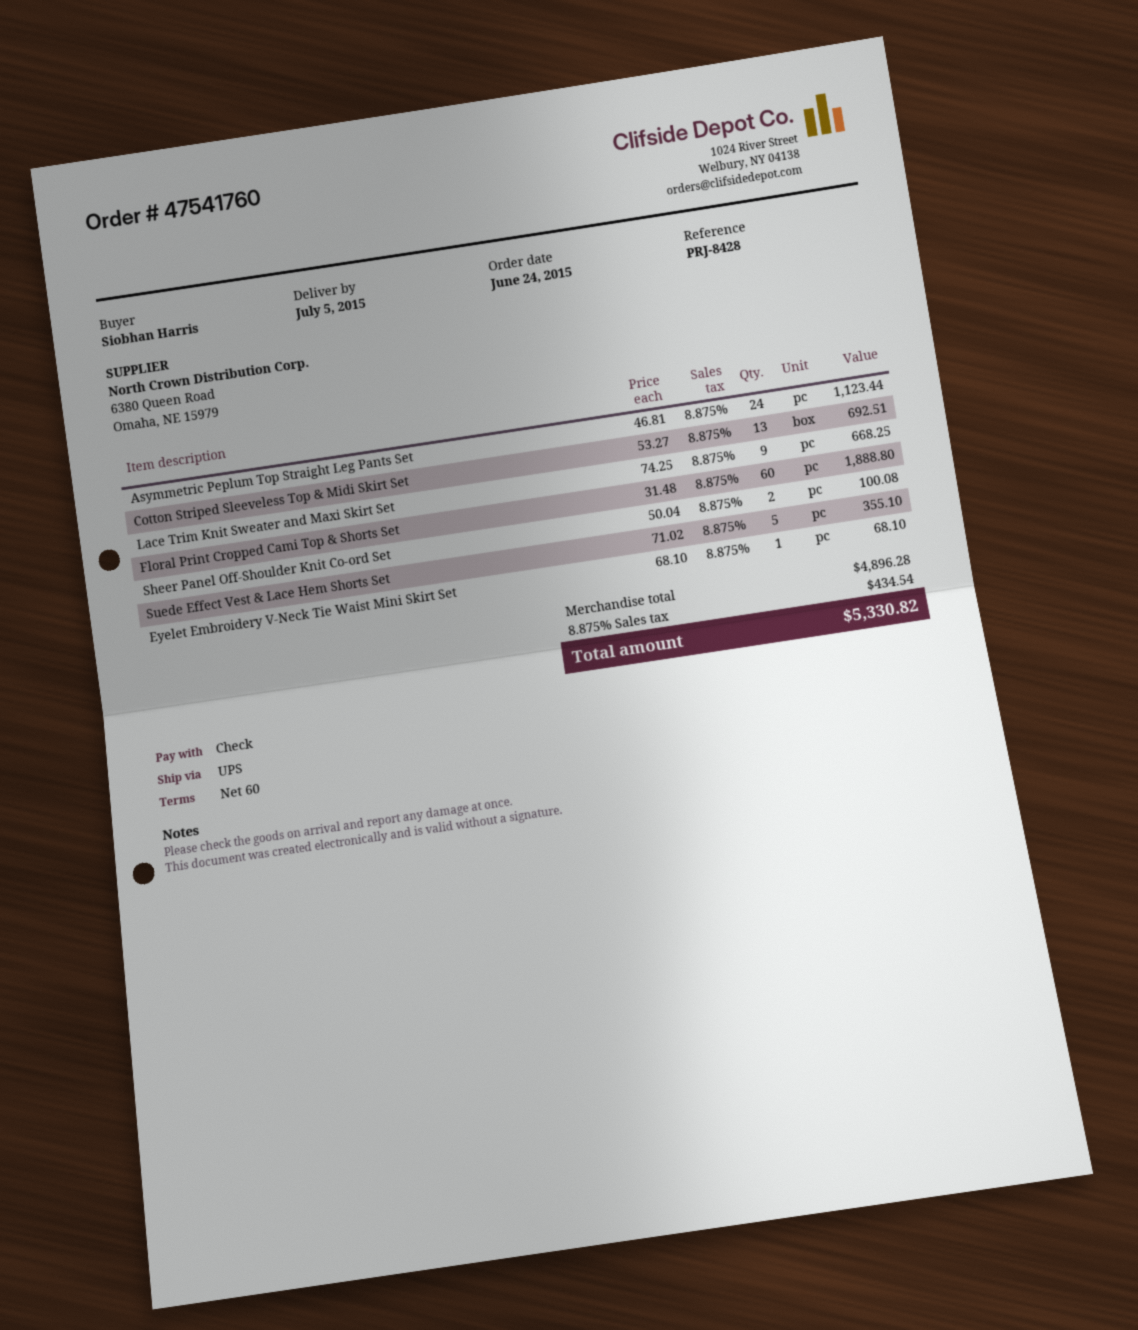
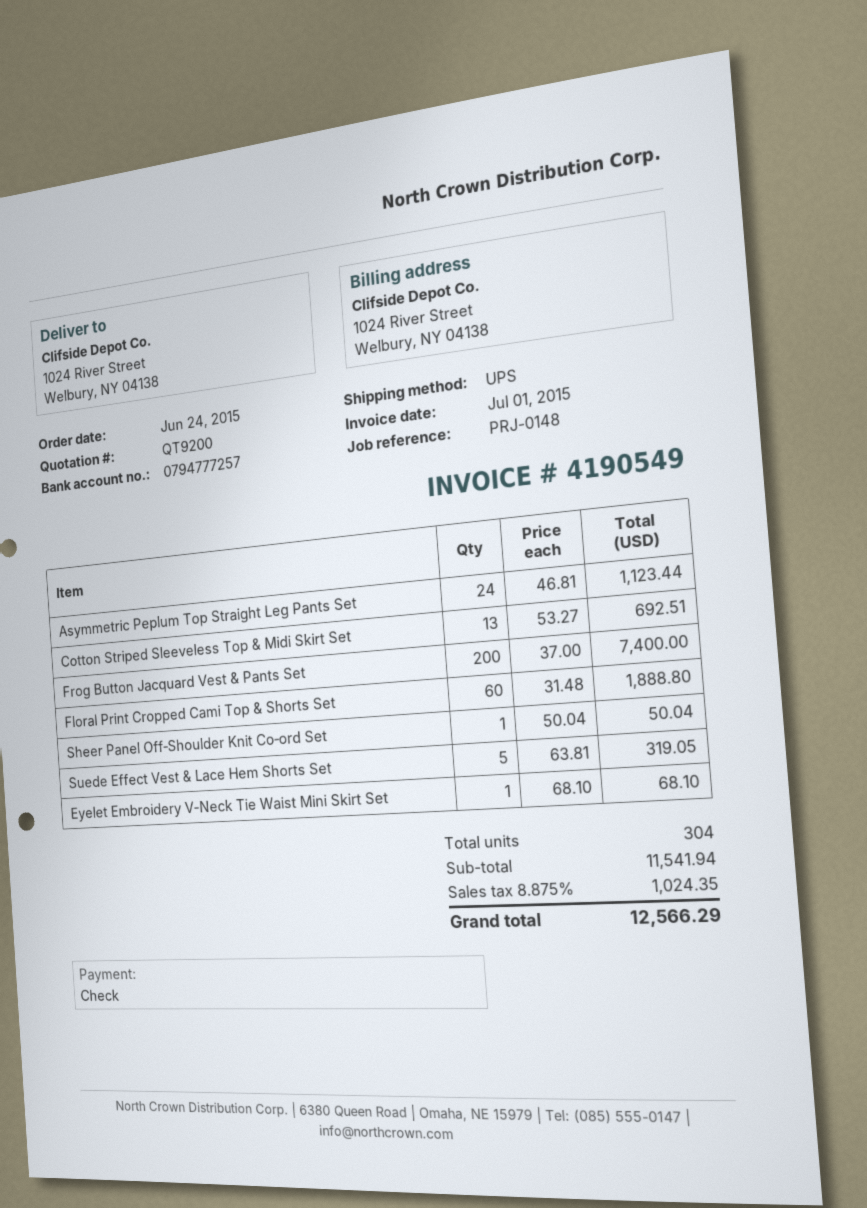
reference: PRJ-8428 -> PRJ-0148
Lace Trim Knit Sweater and Maxi Skirt Set: 9 x 74.25 = 668.25 -> none
Sheer Panel Off‑Shoulder Knit Co‑ord Set: 2 x 50.04 = 100.08 -> 1 x 50.04 = 50.04
Suede Effect Vest & Lace Hem Shorts Set: 5 x 71.02 = 355.10 -> 5 x 63.81 = 319.05
Frog Button Jacquard Vest & Pants Set: none -> 200 x 37.00 = 7400.00
subtotal: 4896.28 -> 11541.94
tax: 8.875% = 434.54 -> 8.875% = 1024.35
total: 5330.82 -> 12566.29

